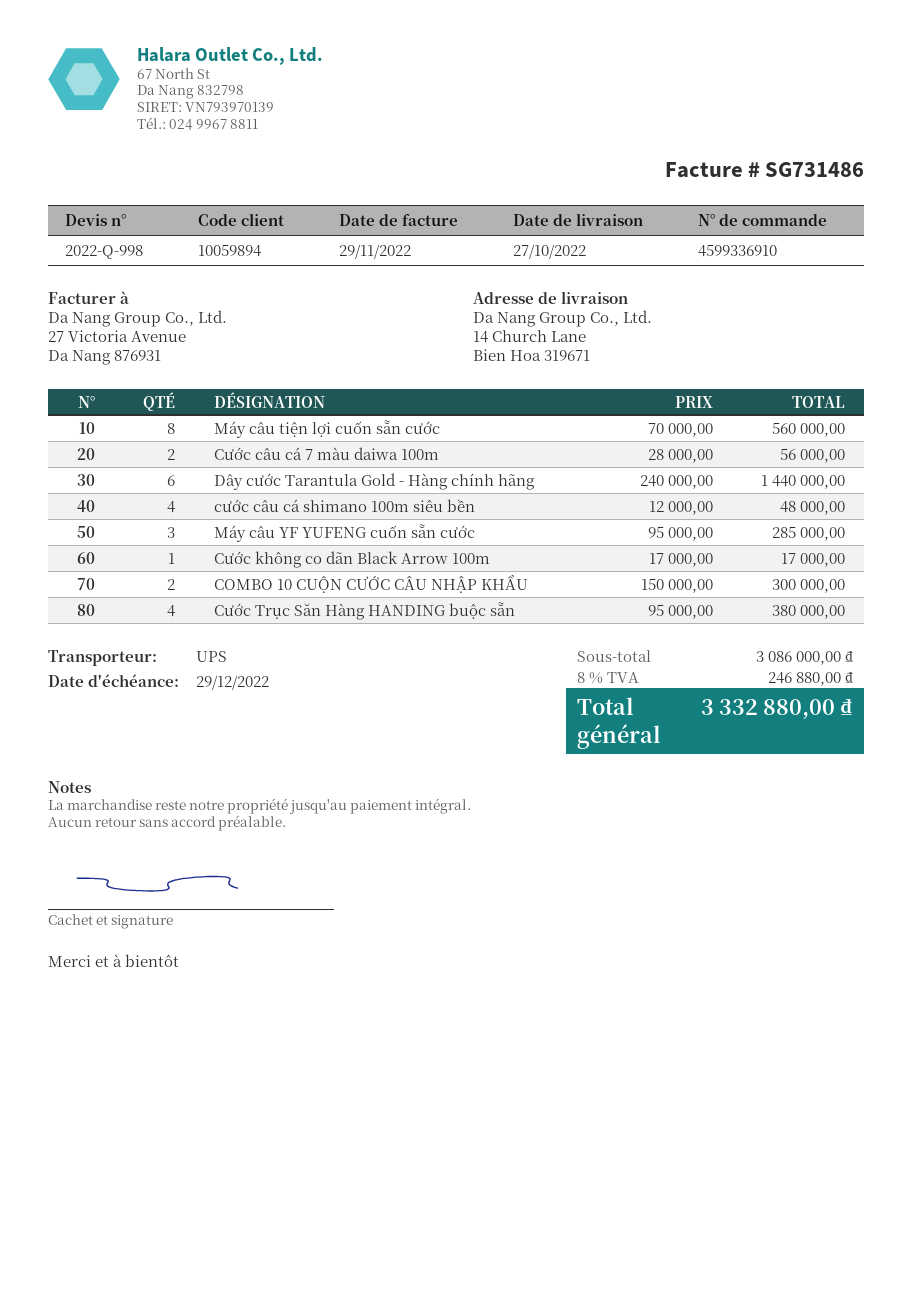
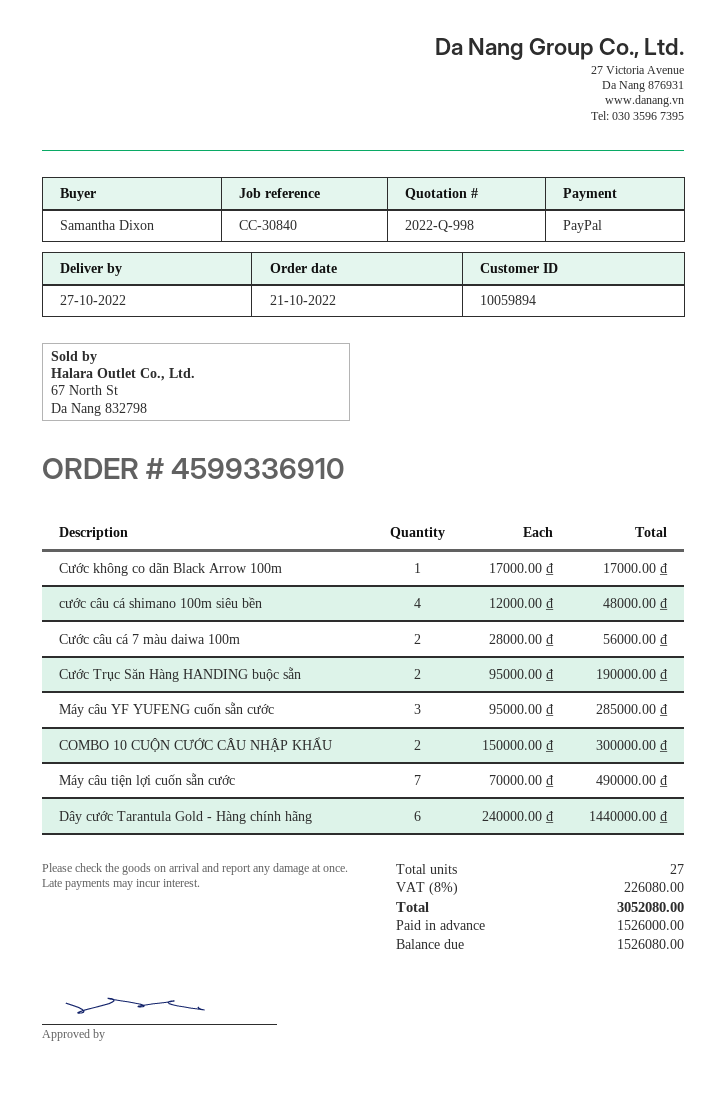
Máy câu tiện lợi cuốn sẵn cước: 8 x 70000.00 = 560000.00 -> 7 x 70000.00 = 490000.00
Cước Trục Săn Hàng HANDING buộc sẵn: 4 x 95000.00 = 380000.00 -> 2 x 95000.00 = 190000.00
tax: 8% = 246880.00 -> 8% = 226080.00
total: 3332880.00 -> 3052080.00

